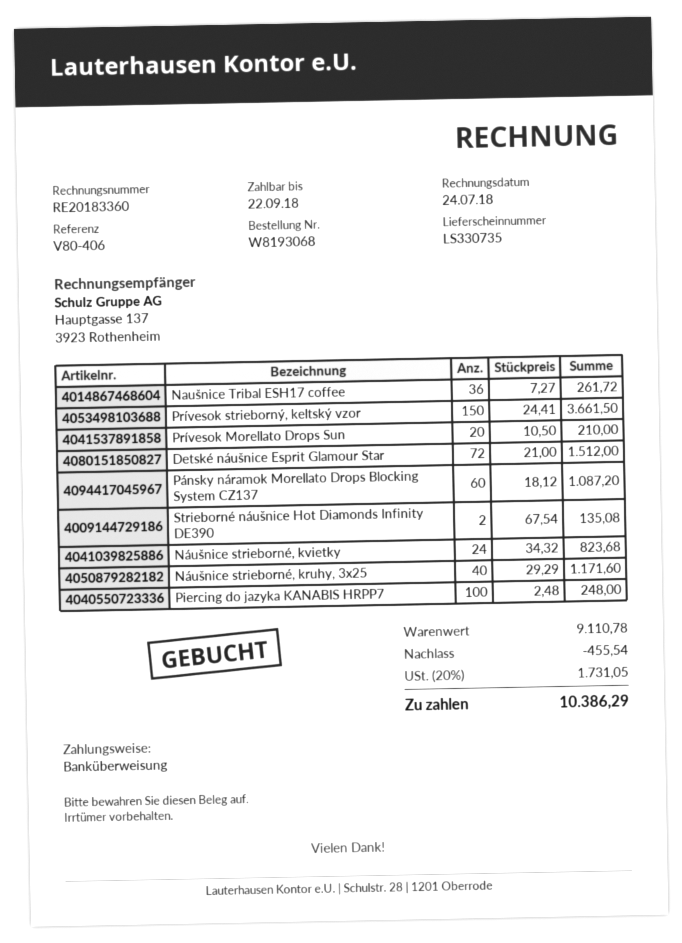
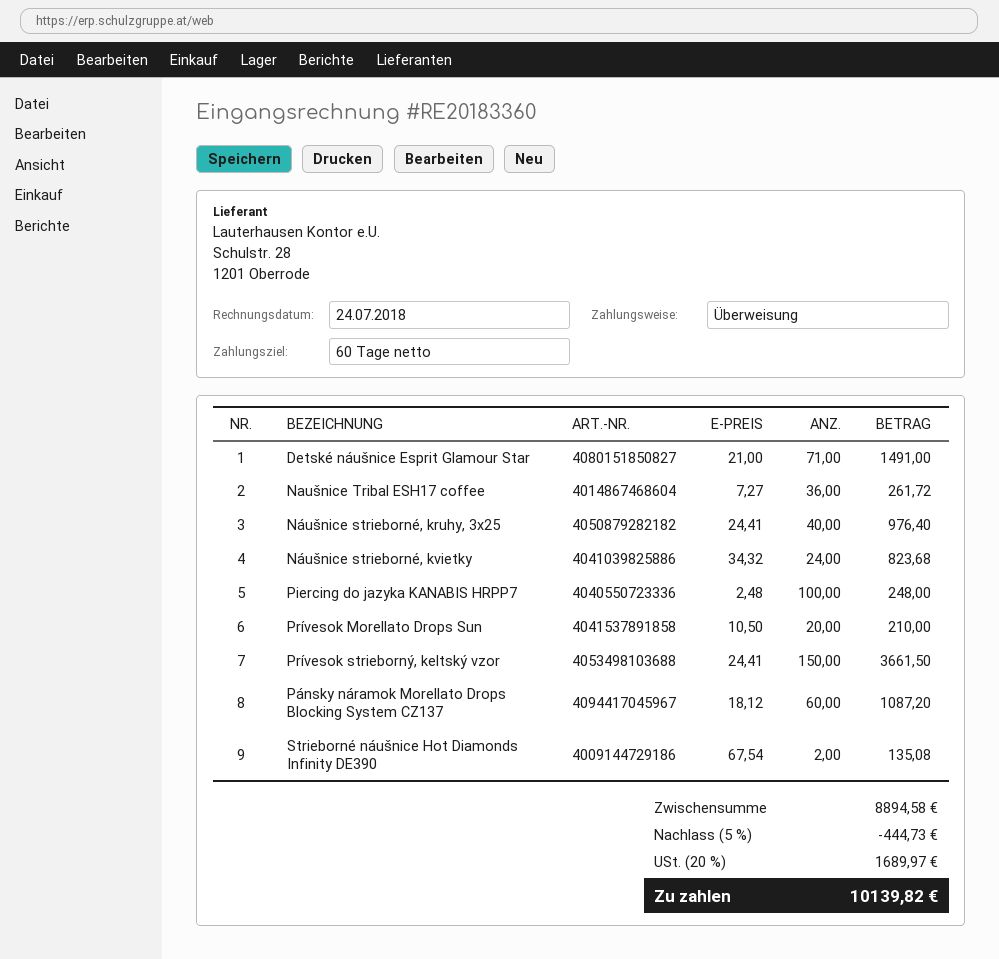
Detské náušnice Esprit Glamour Star: 72 x 21.00 = 1512.00 -> 71 x 21.00 = 1491.00
Náušnice strieborné, kruhy, 3x25: 40 x 29.29 = 1171.60 -> 40 x 24.41 = 976.40
subtotal: 9110.78 -> 8894.58
discount: 455.54 -> 444.73
tax: 20% = 1731.05 -> 20% = 1689.97
total: 10386.29 -> 10139.82

